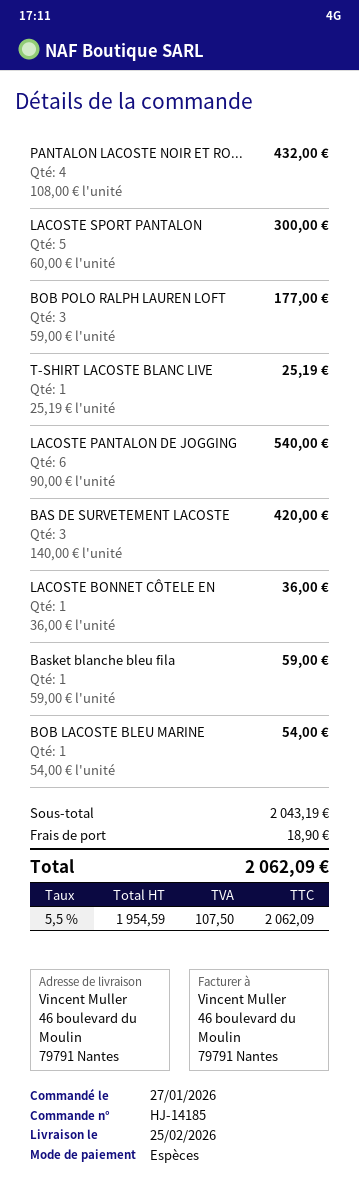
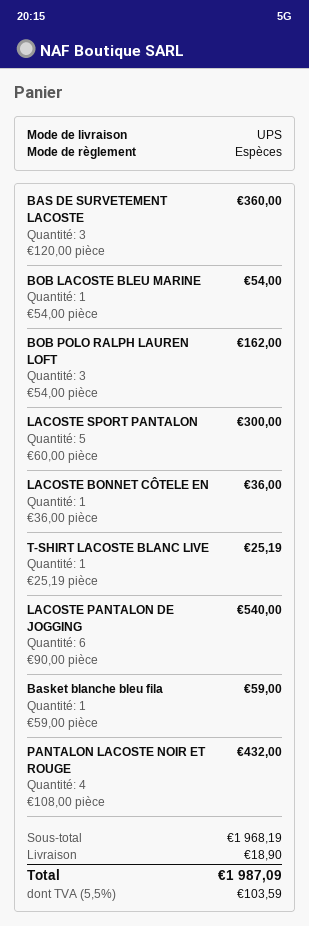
BOB POLO RALPH LAUREN LOFT: 3 x 59.00 = 177.00 -> 3 x 54.00 = 162.00
BAS DE SURVETEMENT LACOSTE: 3 x 140.00 = 420.00 -> 3 x 120.00 = 360.00
subtotal: 2043.19 -> 1968.19
tax: 5.5% = 107.50 -> 5.5% = 103.59
total: 2062.09 -> 1987.09

